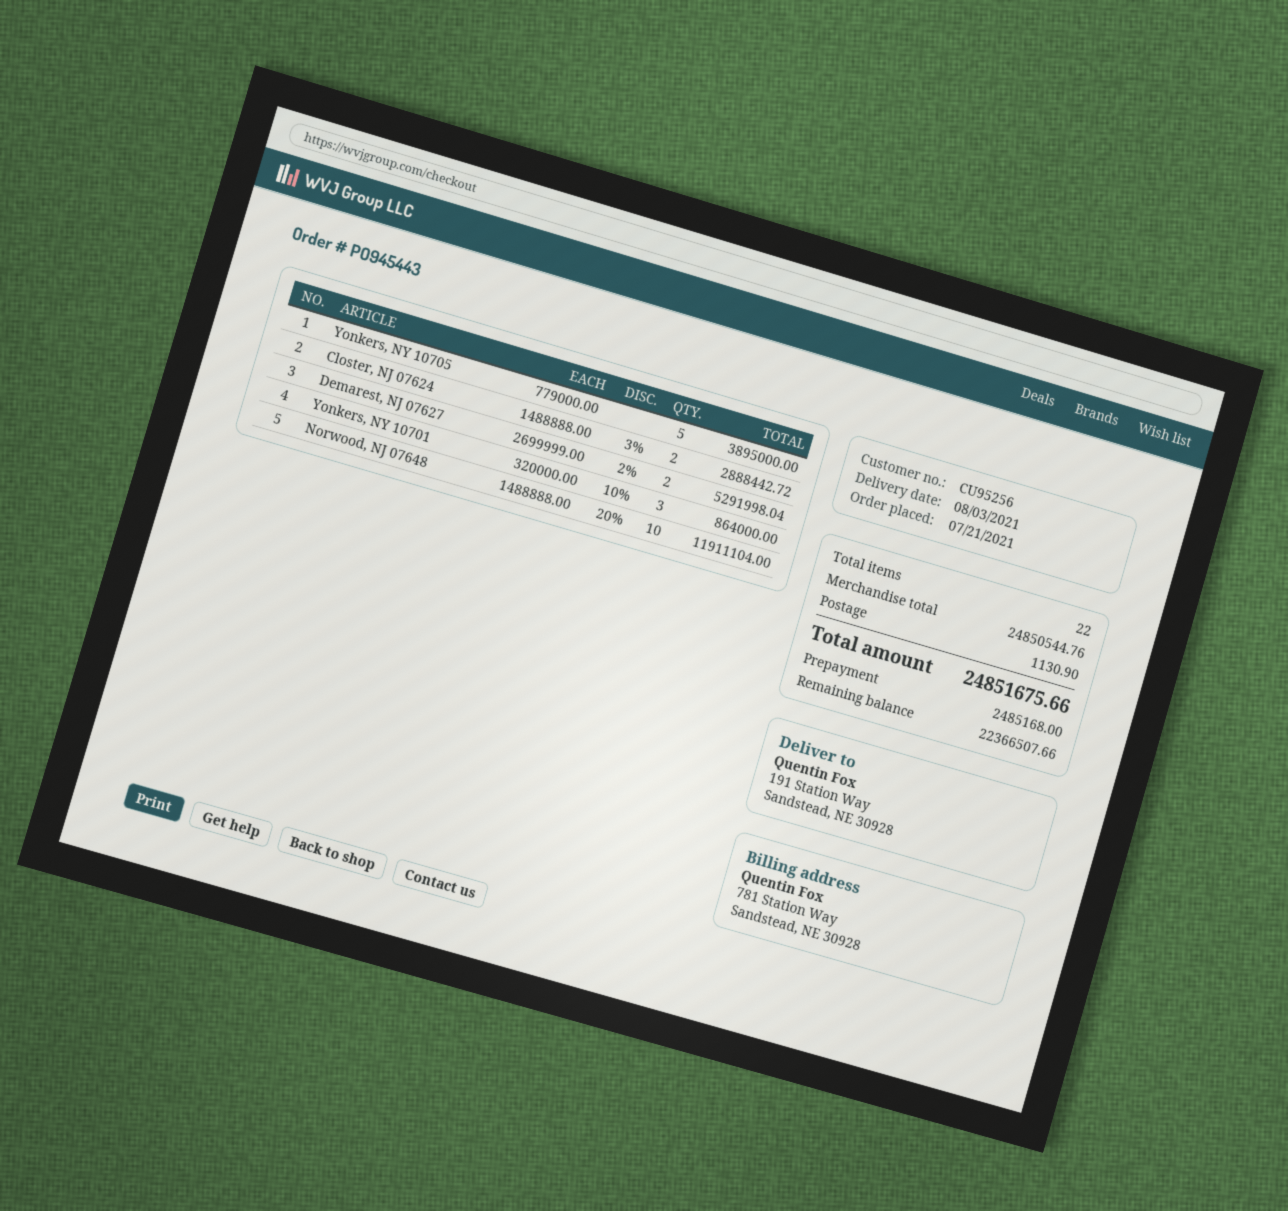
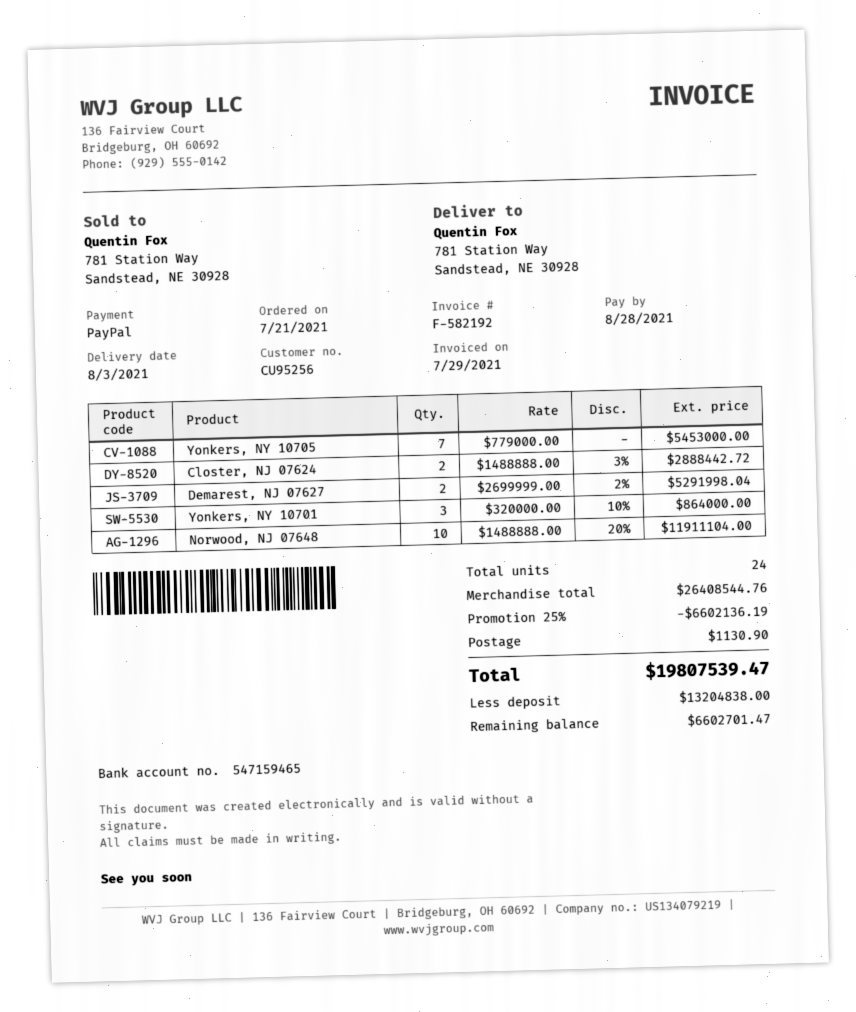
ship to: 191 Station Way, Sandstead, NE 30928 -> 781 Station Way, Sandstead, NE 30928
Yonkers, NY 10705: 5 x 779000.00 = 3895000.00 -> 7 x 779000.00 = 5453000.00
total quantity: 22 -> 24
subtotal: 24850544.76 -> 26408544.76
discount: none -> 25% = 6602136.19
total: 24851675.66 -> 19807539.47
deposit: 2485168.00 -> 13204838.00
balance: 22366507.66 -> 6602701.47

